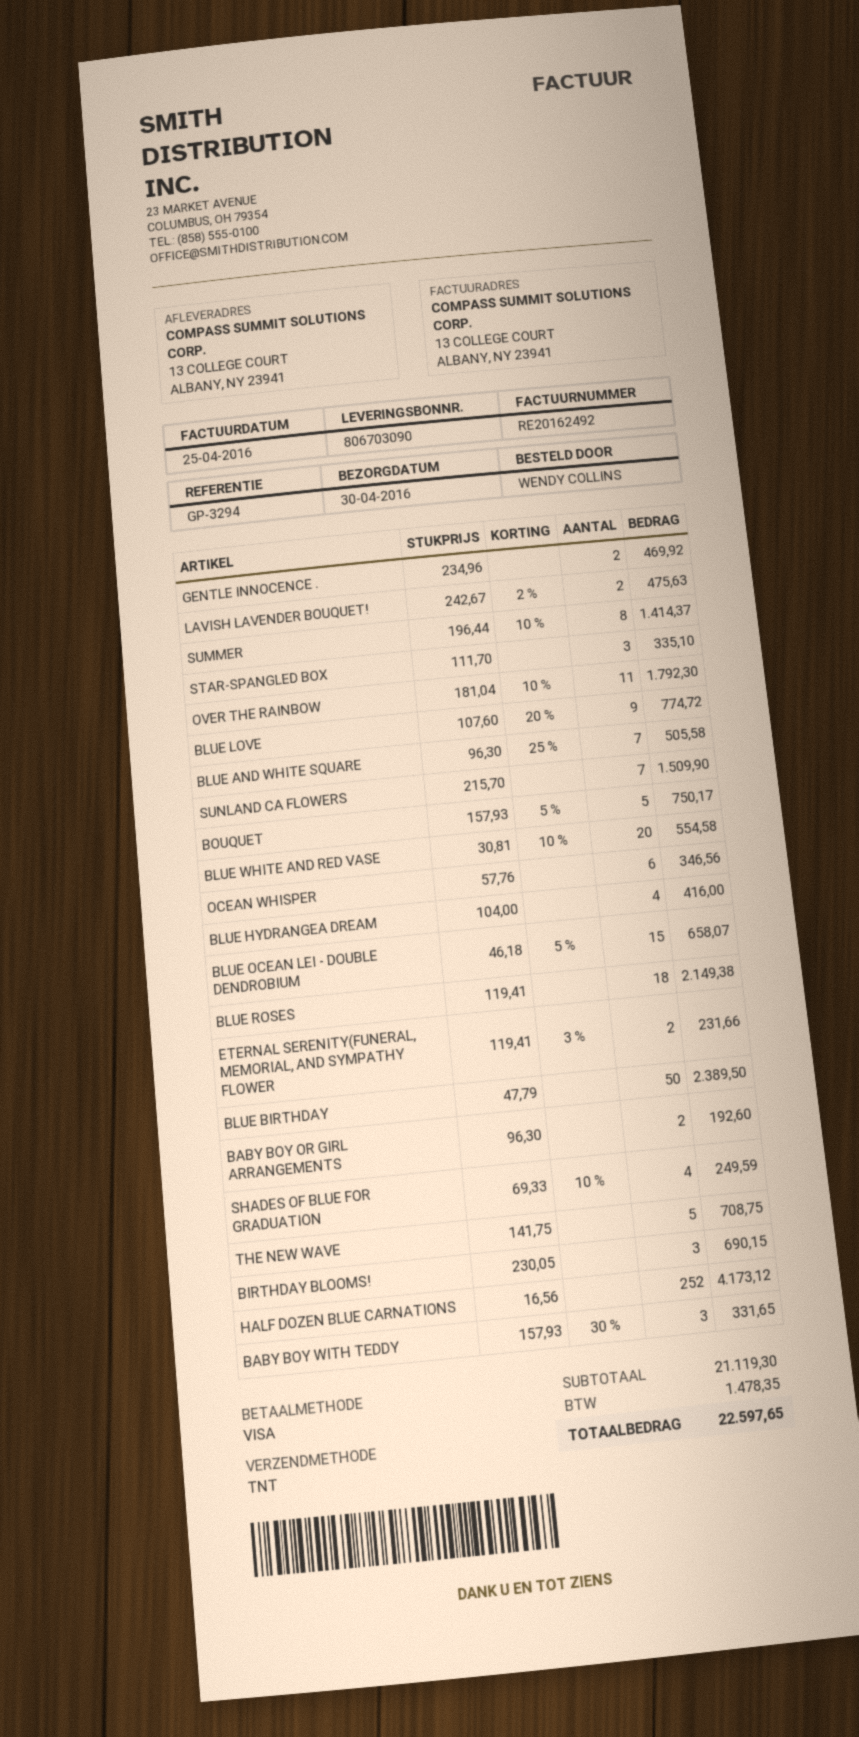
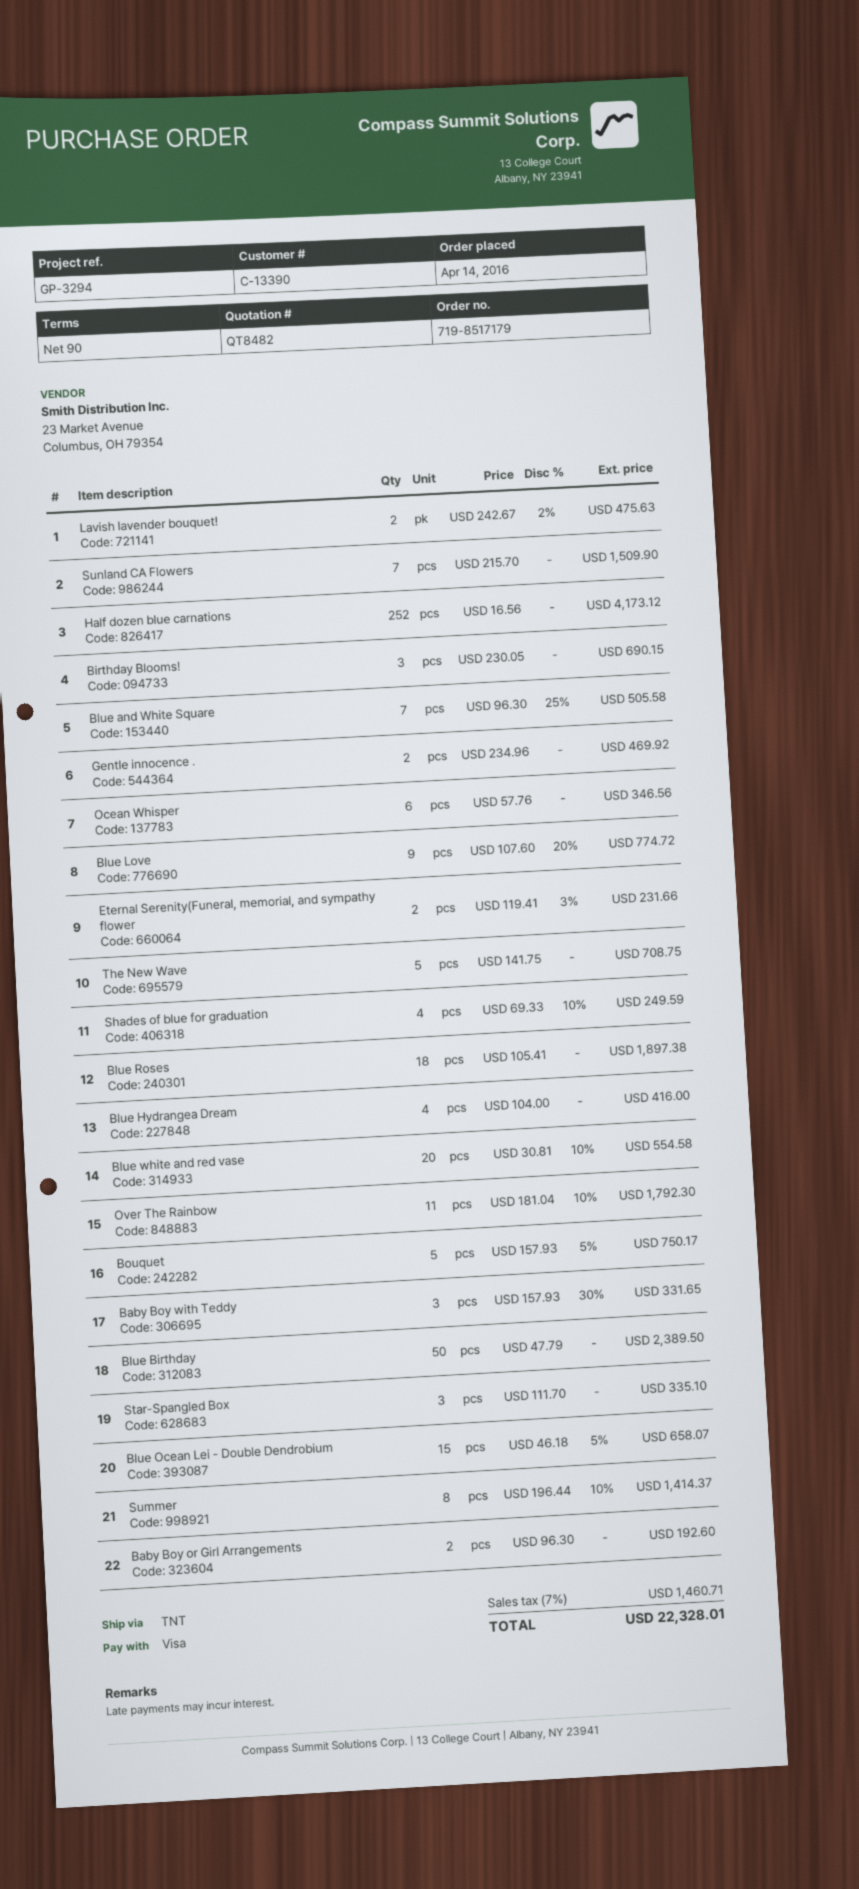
BLUE ROSES: 18 x 119.41 = 2149.38 -> 18 x 105.41 = 1897.38
tax: 1478.35 -> 1460.71
total: 22597.65 -> 22328.01

